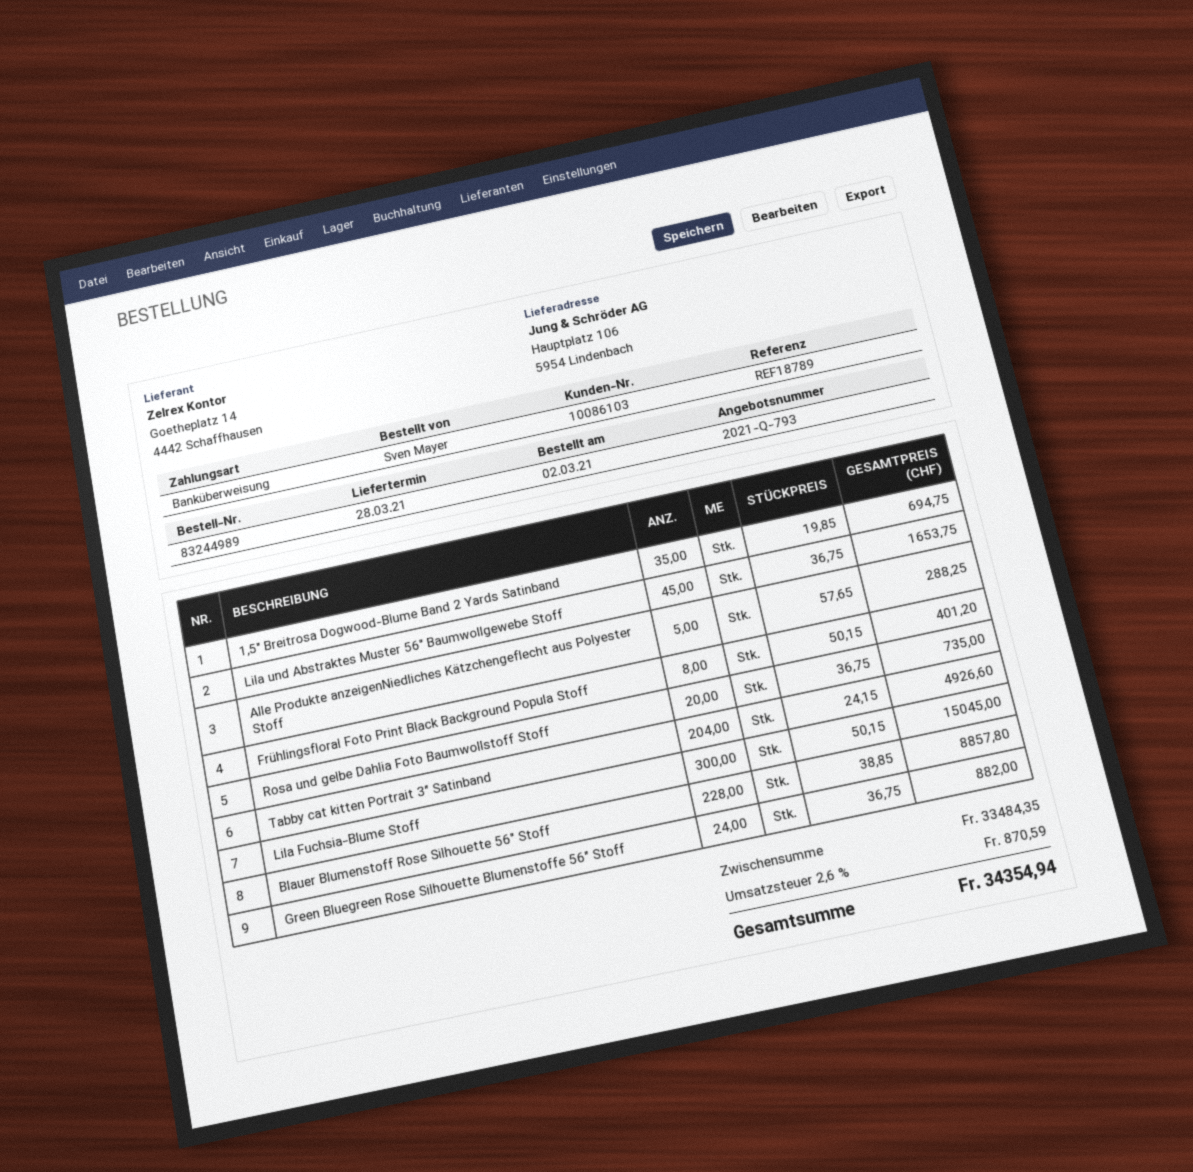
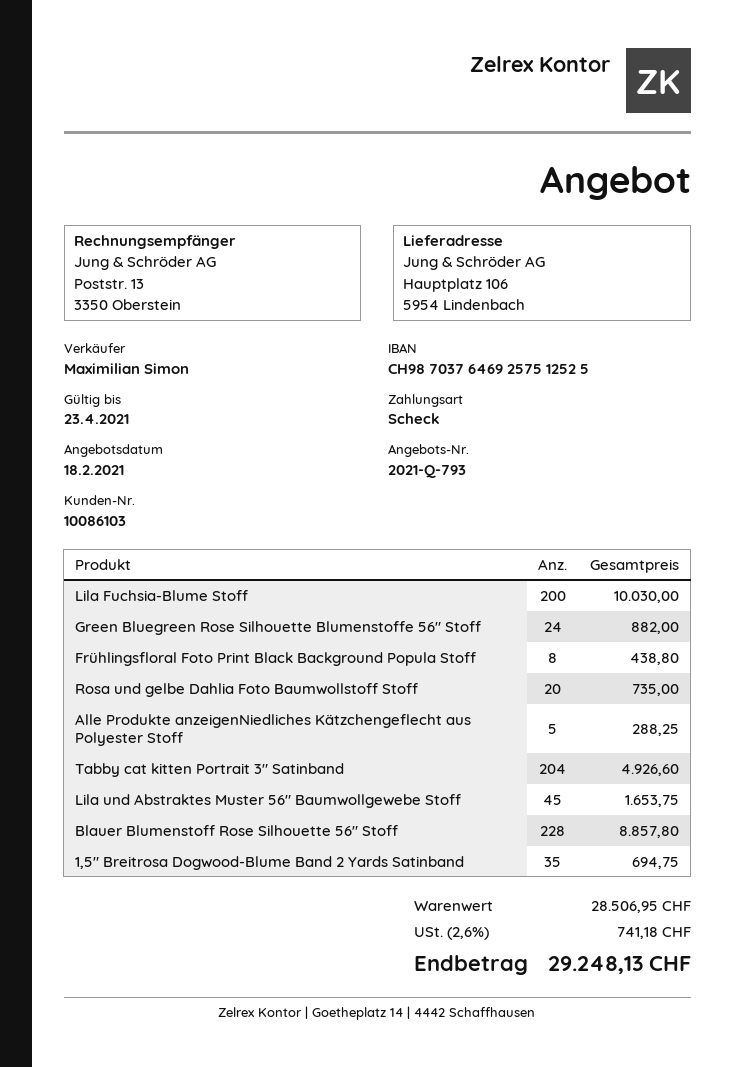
payment method: bank transfer -> cheque
Frühlingsfloral Foto Print Black Background Popula Stoff: 8 for 401.20 -> 8 for 438.80
Lila Fuchsia-Blume Stoff: 300 for 15045.00 -> 200 for 10030.00
subtotal: 33484.35 -> 28506.95
tax: 2.6% = 870.59 -> 2.6% = 741.18
total: 34354.94 -> 29248.13

